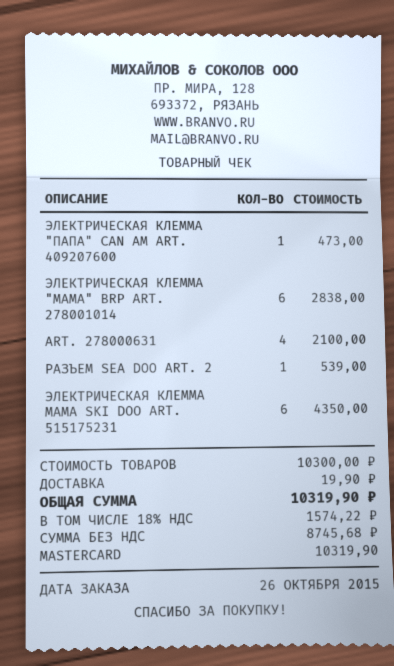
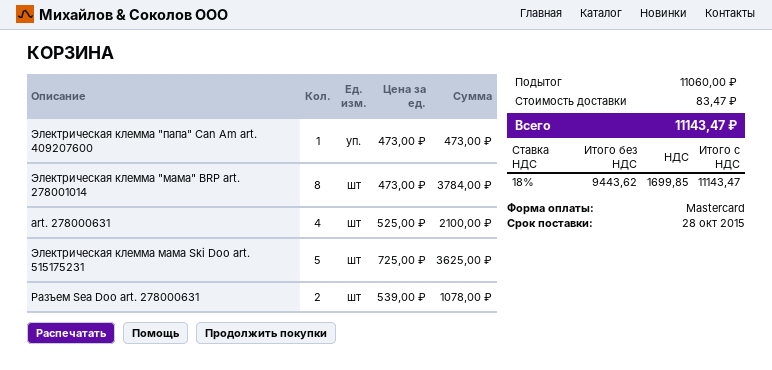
ЭЛЕКТРИЧЕСКАЯ КЛЕММА "МАМА" BRP ART. 278001014: 6 for 2838.00 -> 8 for 3784.00
РАЗЪЕМ SEA DOO ART. 2: 1 for 539.00 -> 2 for 1078.00
ЭЛЕКТРИЧЕСКАЯ КЛЕММА МАМА SKI DOO ART. 515175231: 6 for 4350.00 -> 5 for 3625.00
subtotal: 10300.00 -> 11060.00
shipping: 19.90 -> 83.47
net: 8745.68 -> 9443.62
tax: 18% = 1574.22 -> 18% = 1699.85
total: 10319.90 -> 11143.47

